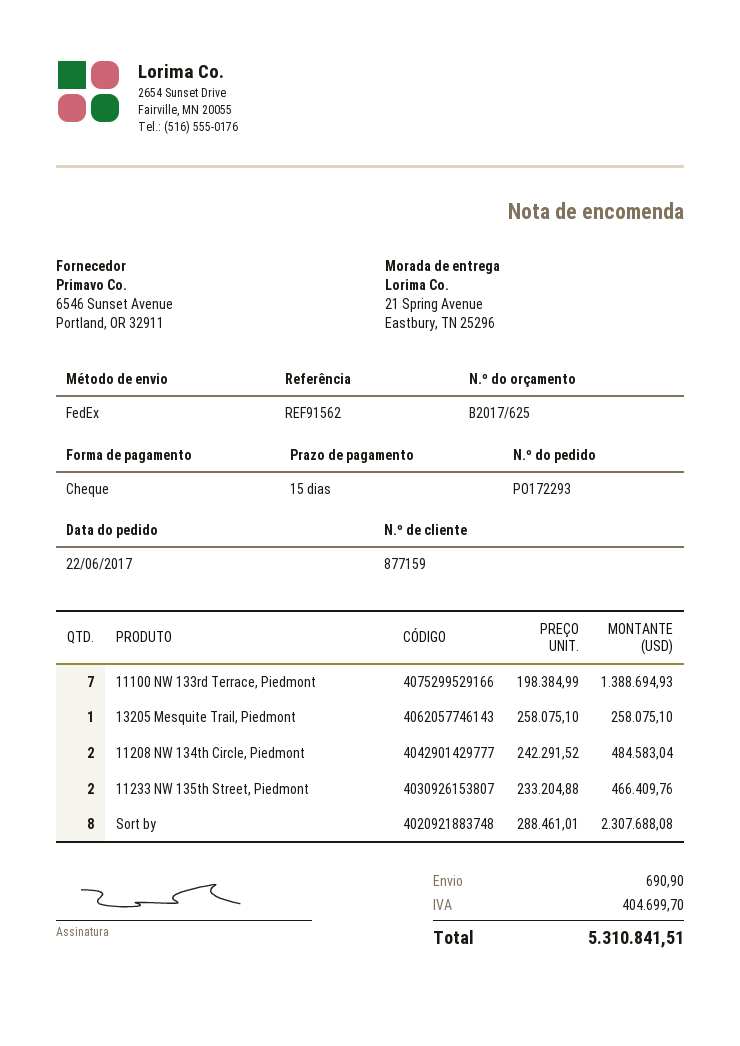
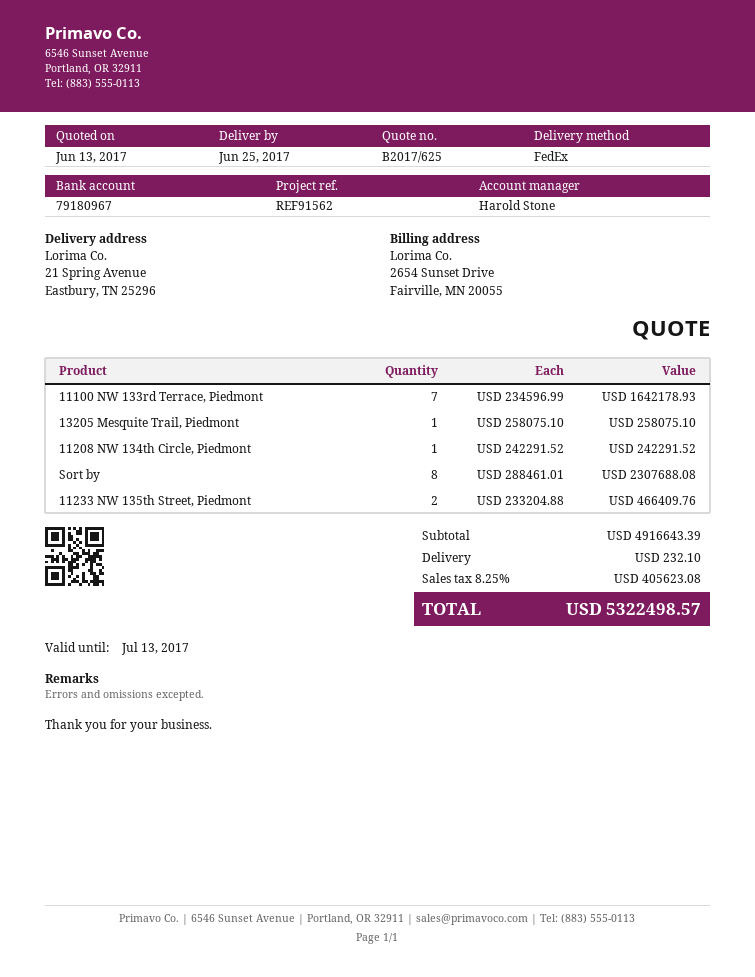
11100 NW 133rd Terrace, Piedmont: 7 x 198384.99 = 1388694.93 -> 7 x 234596.99 = 1642178.93
11208 NW 134th Circle, Piedmont: 2 x 242291.52 = 484583.04 -> 1 x 242291.52 = 242291.52
shipping: 690.90 -> 232.10
tax: 404699.70 -> 405623.08
total: 5310841.51 -> 5322498.57

